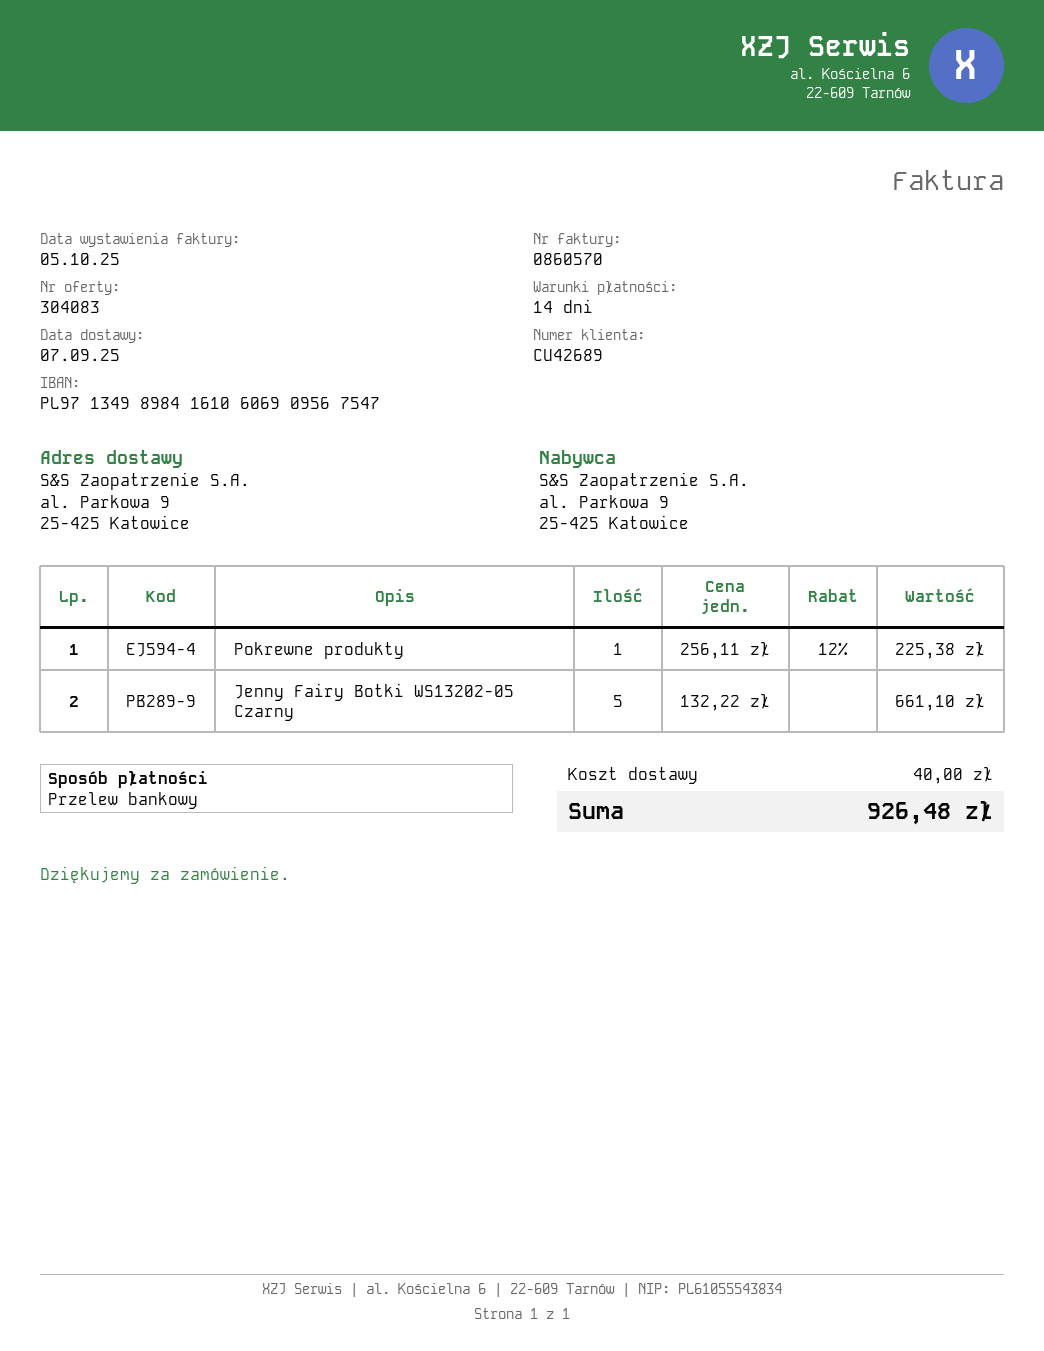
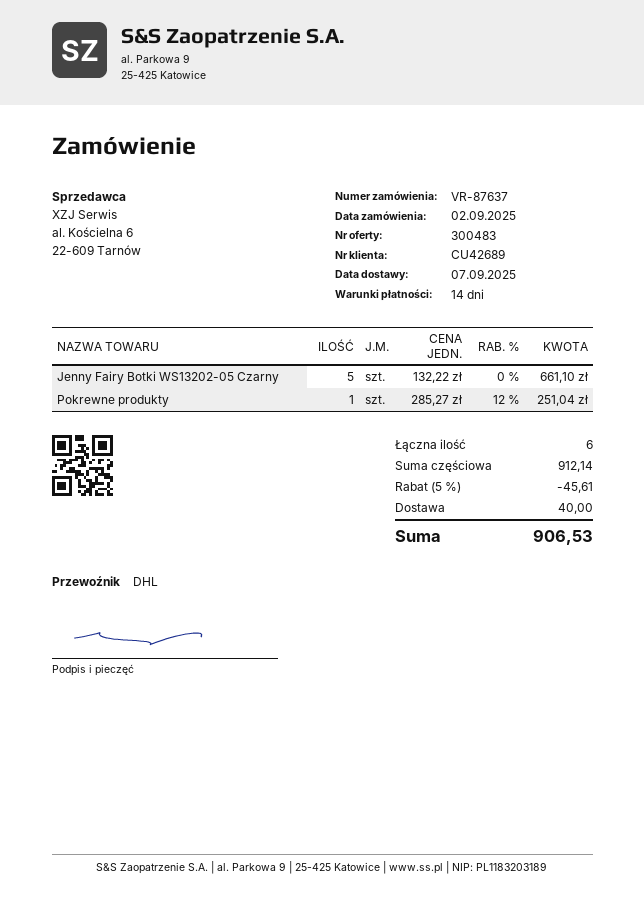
quote number: 304083 -> 300483
Pokrewne produkty: 1 x 256.11 - 12% = 225.38 -> 1 x 285.27 - 12% = 251.04
discount: none -> 5% = 45.61
total: 926.48 -> 906.53

